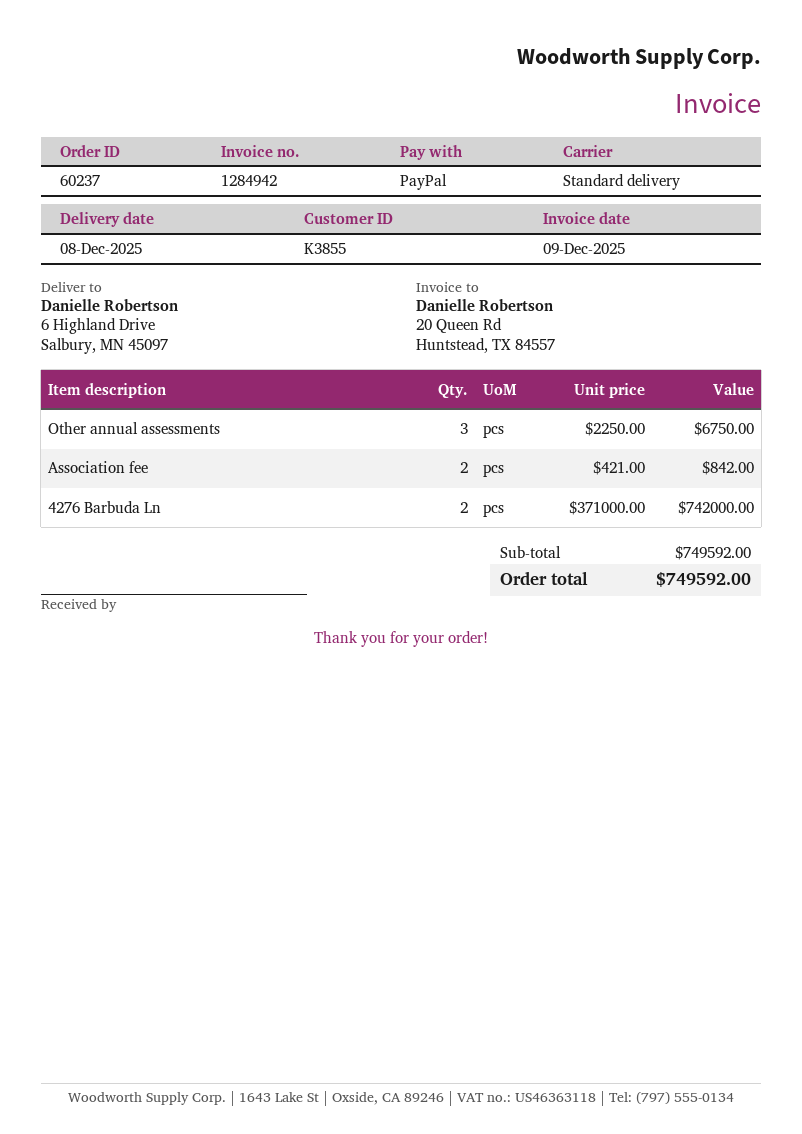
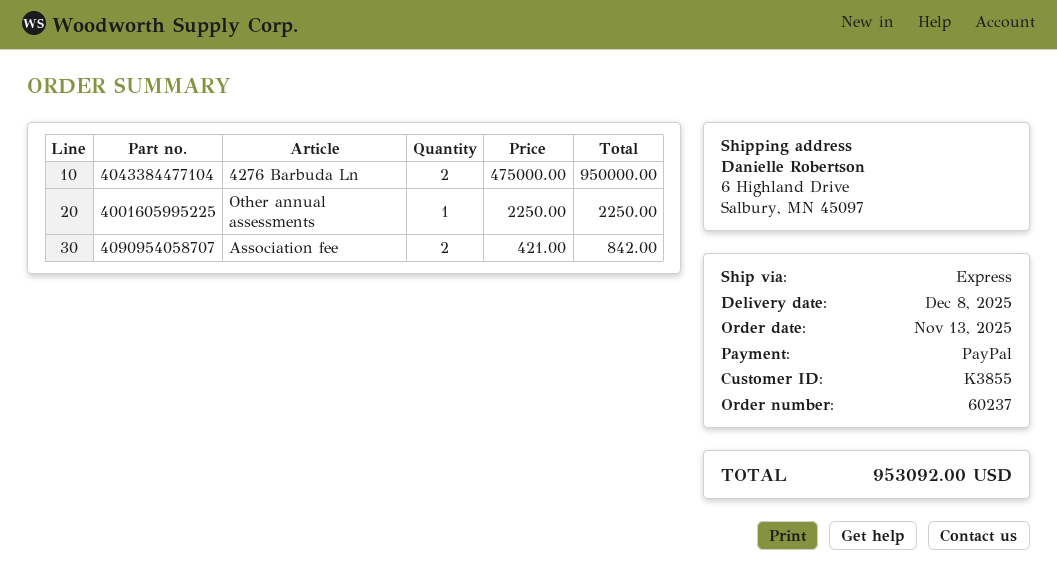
shipping method: standard -> express
Other annual assessments: 3 x 2250.00 = 6750.00 -> 1 x 2250.00 = 2250.00
4276 Barbuda Ln: 2 x 371000.00 = 742000.00 -> 2 x 475000.00 = 950000.00
total: 749592.00 -> 953092.00

